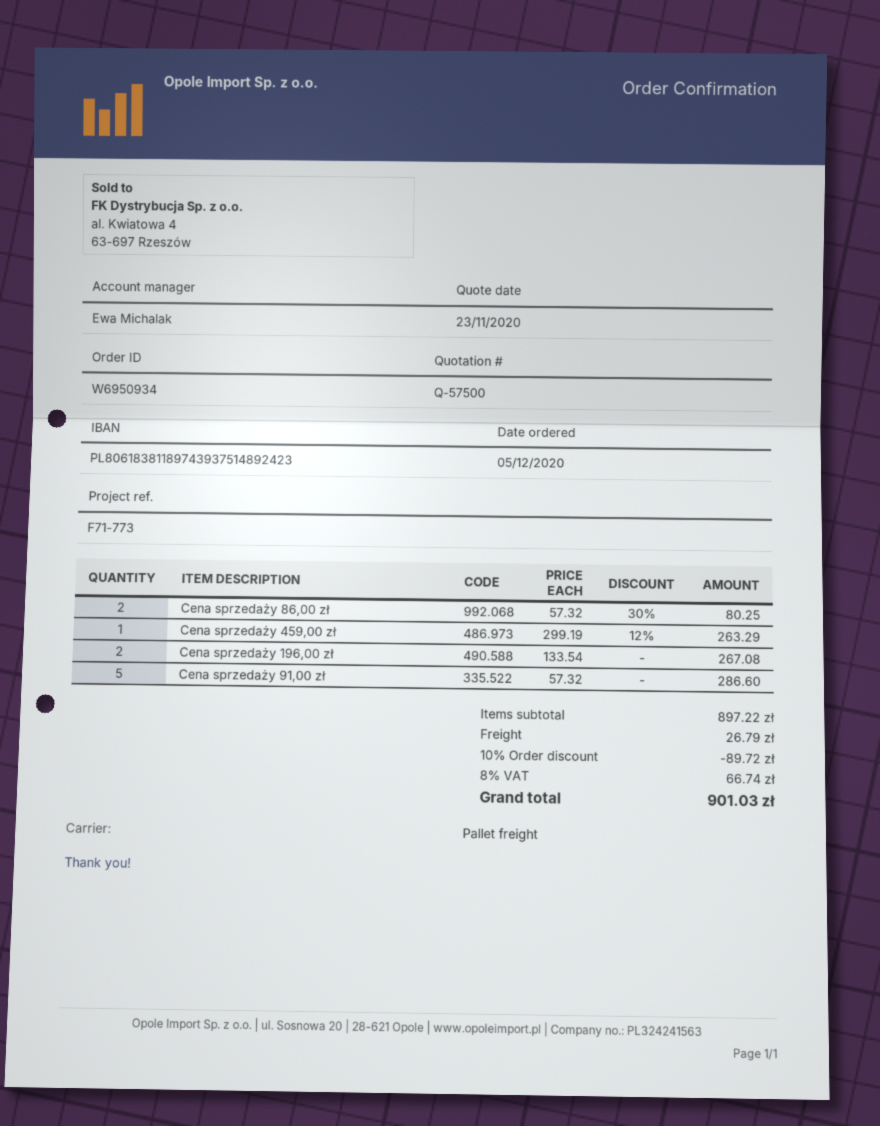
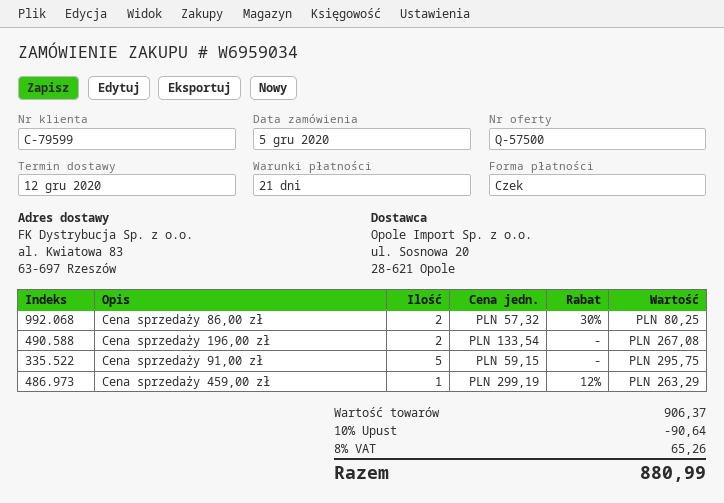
order number: W6950934 -> W6959034
Cena sprzedaży 91,00 zł: 5 x 57.32 = 286.60 -> 5 x 59.15 = 295.75
subtotal: 897.22 -> 906.37
discount: 10% = 89.72 -> 10% = 90.64
shipping: 26.79 -> none
tax: 8% = 66.74 -> 8% = 65.26
total: 901.03 -> 880.99

